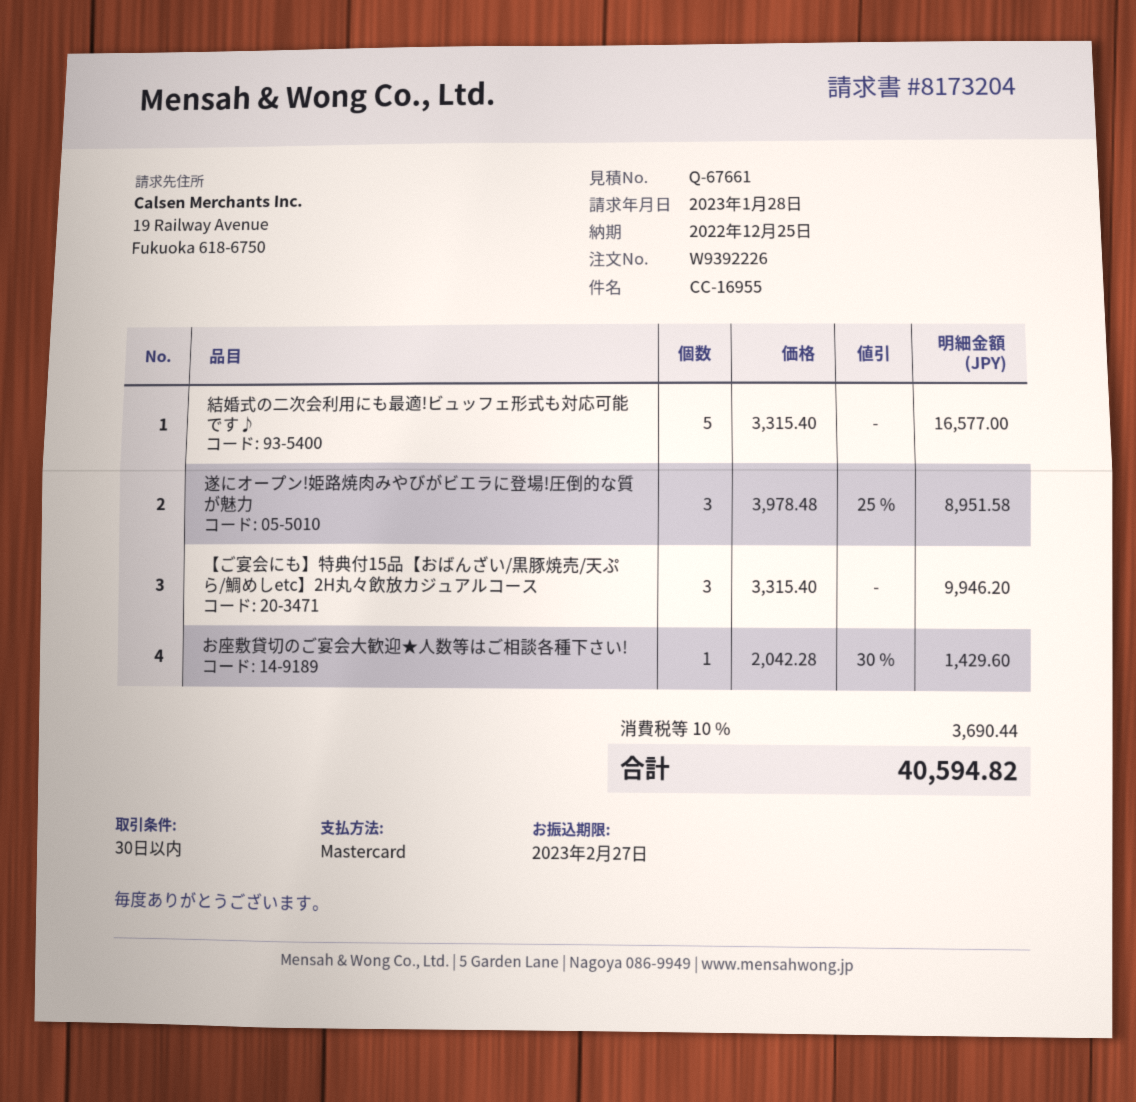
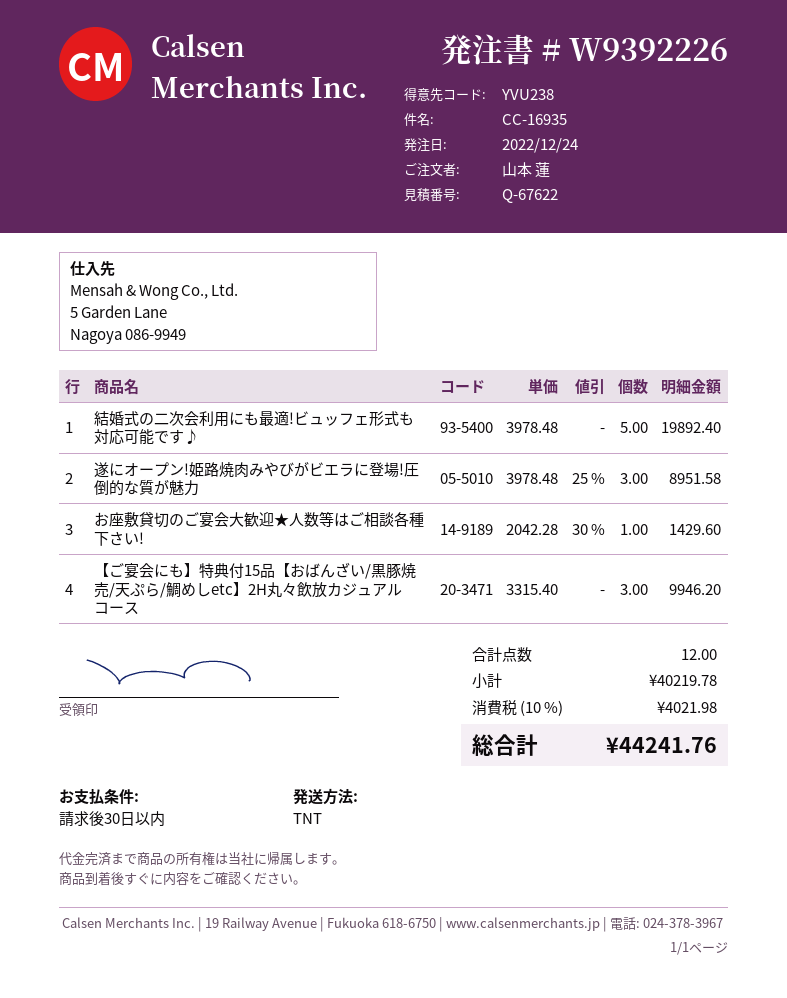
quote number: Q-67661 -> Q-67622
reference: CC-16955 -> CC-16935
結婚式の二次会利用にも最適!ビュッフェ形式も対応可能です♪: 5 x 3315.40 = 16577.00 -> 5 x 3978.48 = 19892.40
tax: 10% = 3690.44 -> 10% = 4021.98
total: 40594.82 -> 44241.76

